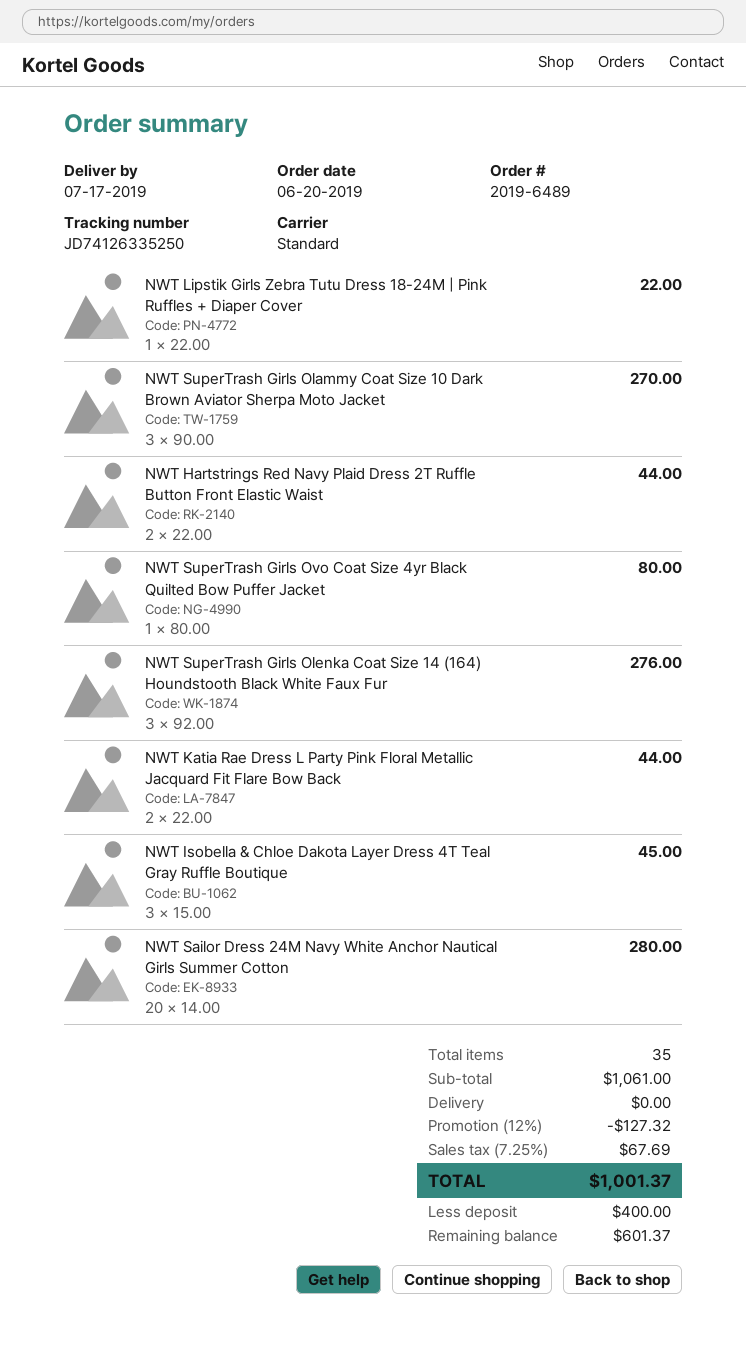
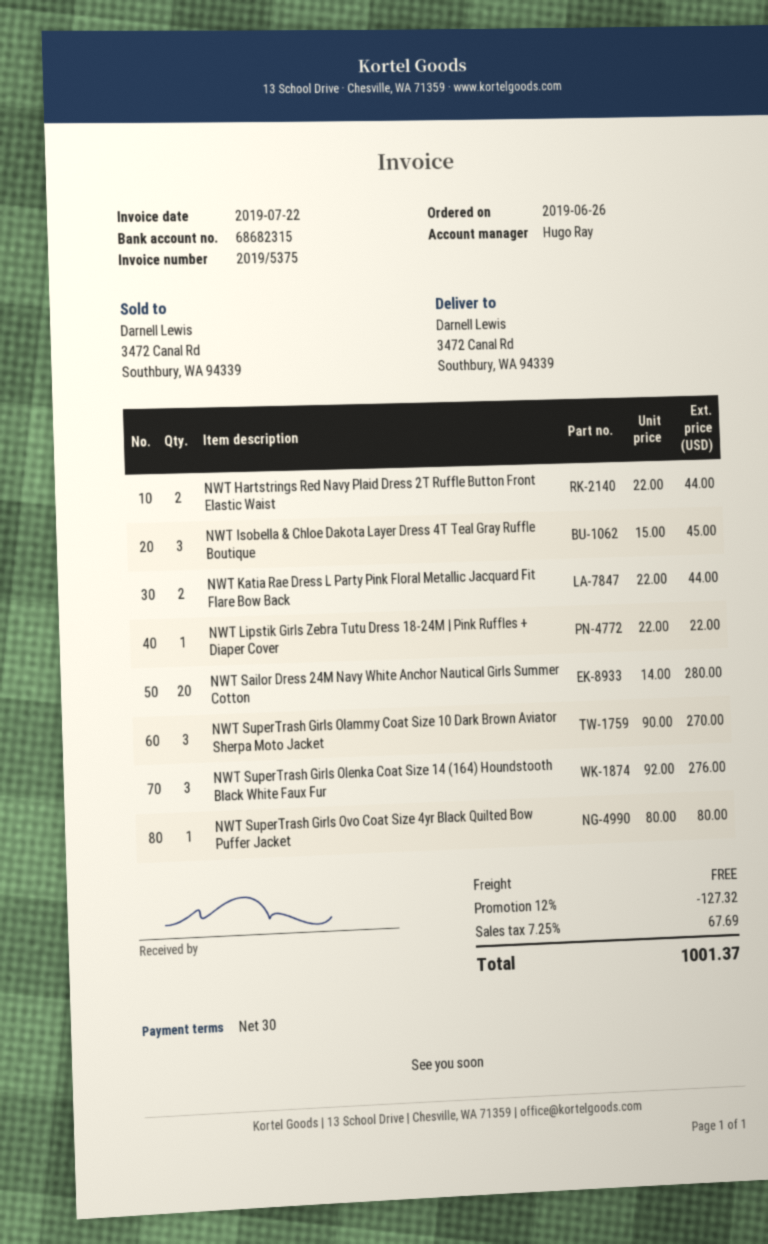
order date: 2019-06-20 -> 2019-06-26

